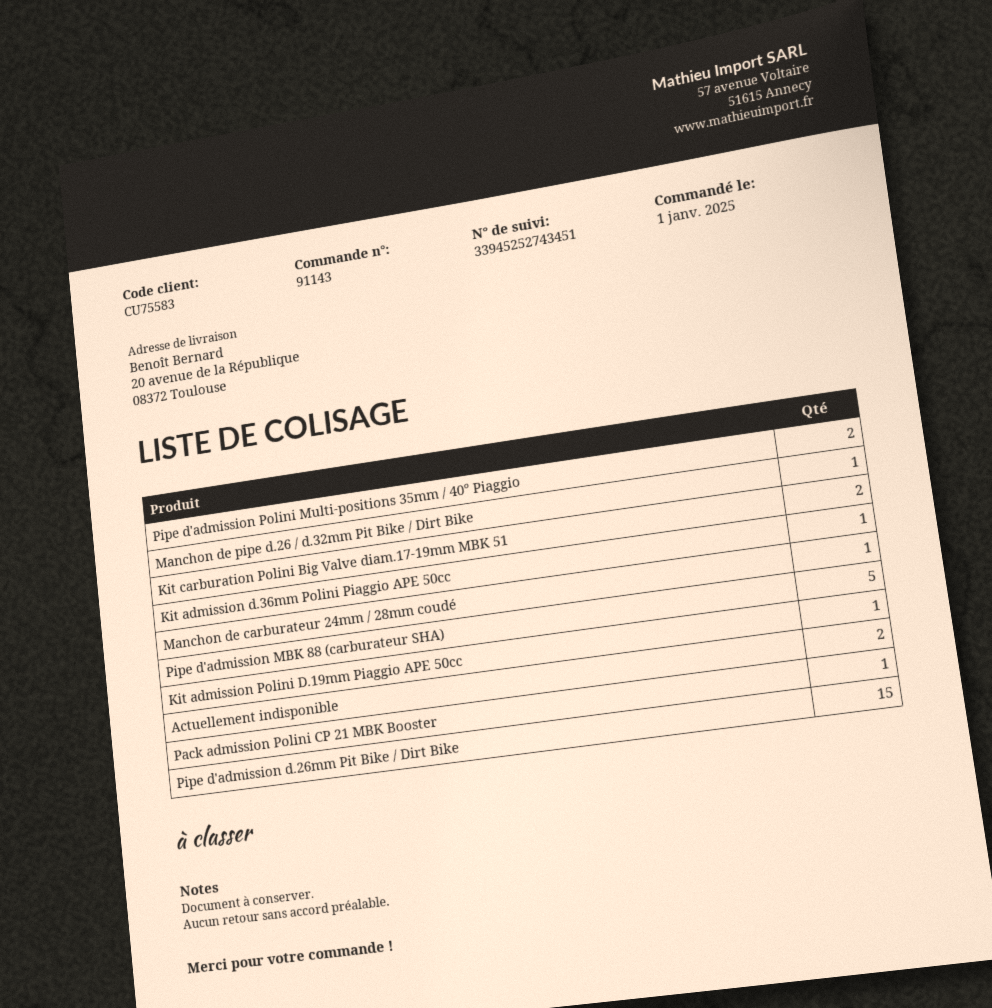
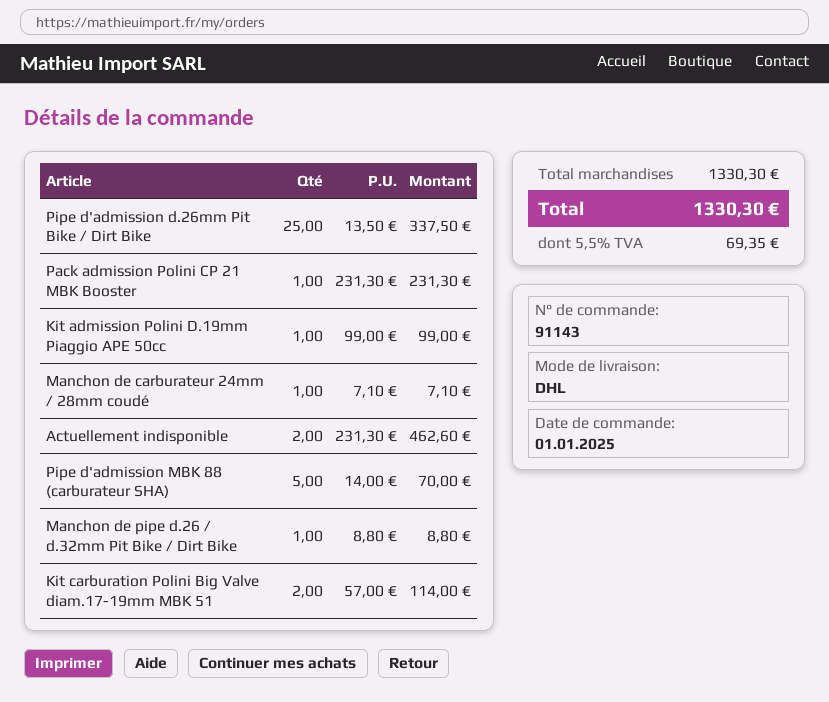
Pipe d'admission Polini Multi-positions 35mm / 40° Piaggio: 2 -> none
Kit admission d.36mm Polini Piaggio APE 50cc: 1 -> none
Pipe d'admission d.26mm Pit Bike / Dirt Bike: 15 -> 25

